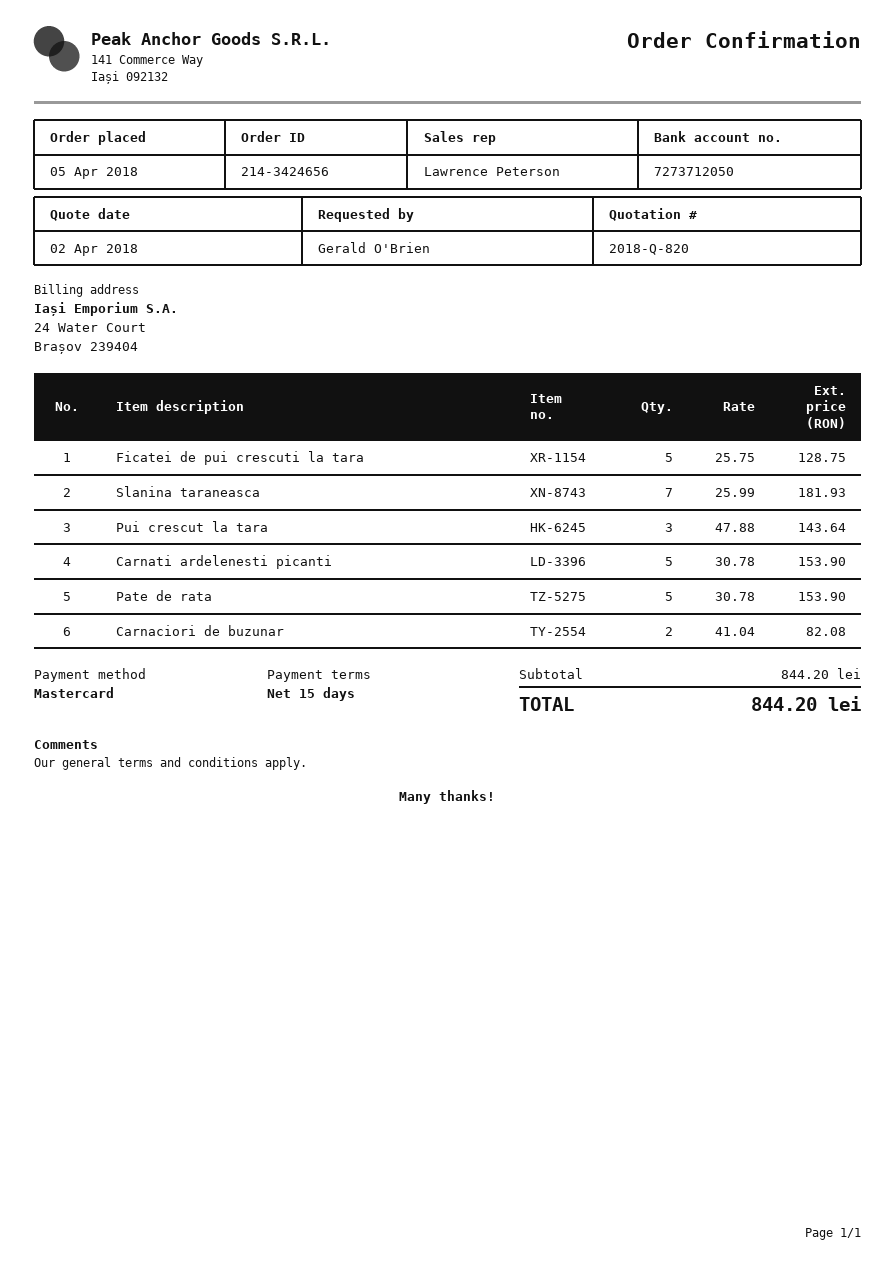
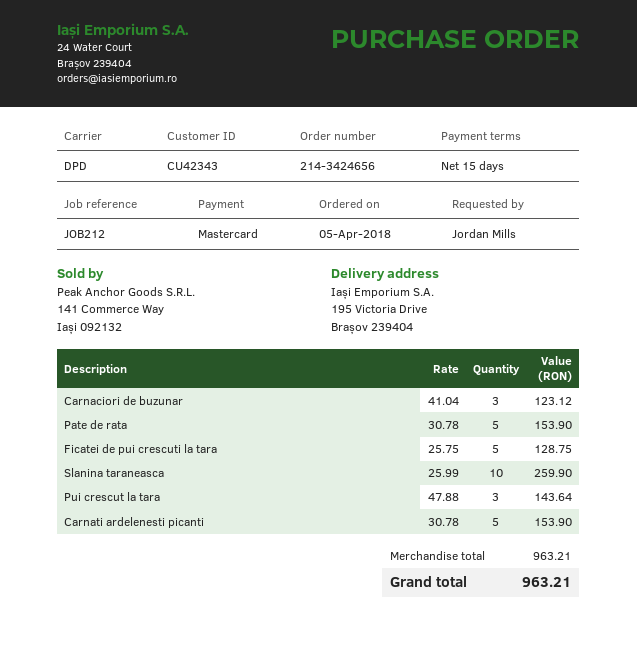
ordered by: Gerald O'Brien -> Jordan Mills
Slanina taraneasca: 7 x 25.99 = 181.93 -> 10 x 25.99 = 259.90
Carnaciori de buzunar: 2 x 41.04 = 82.08 -> 3 x 41.04 = 123.12
subtotal: 844.20 -> 963.21
total: 844.20 -> 963.21

